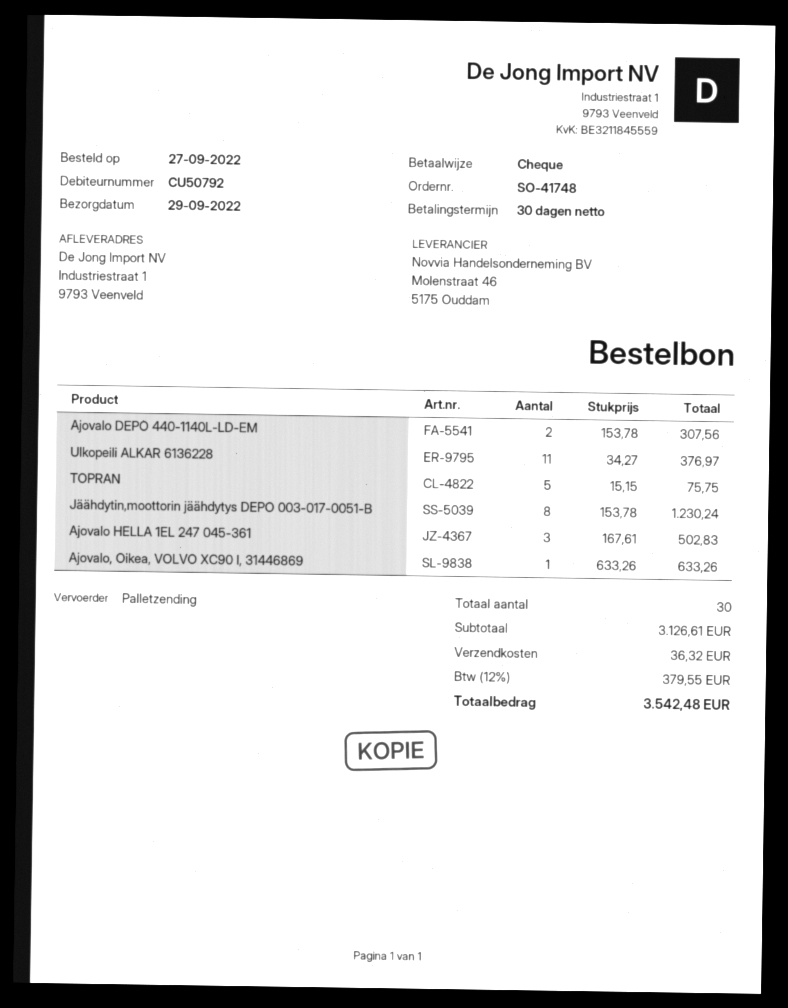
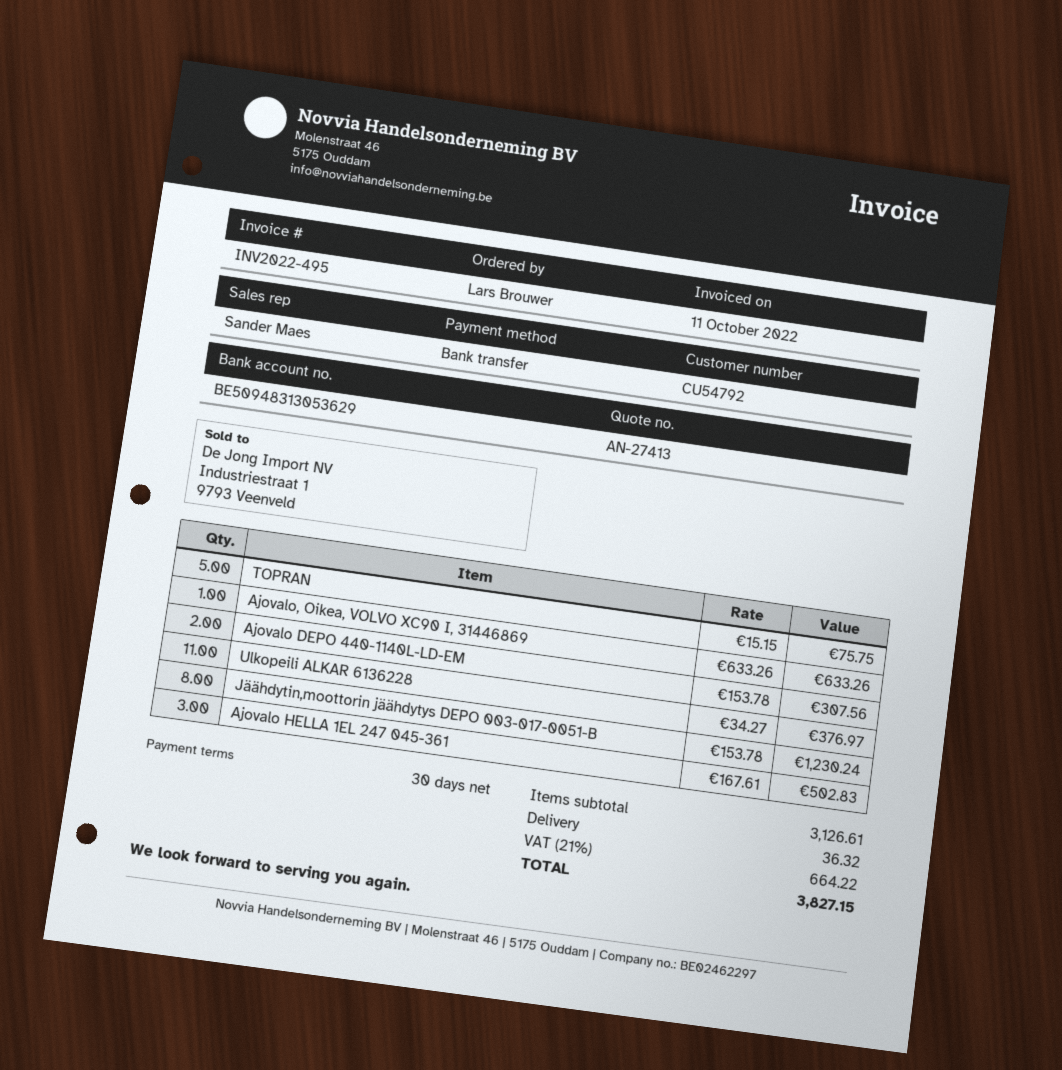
customer number: CU50792 -> CU54792
payment method: cheque -> bank transfer
tax: 12% = 379.55 -> 21% = 664.22
total: 3542.48 -> 3827.15

